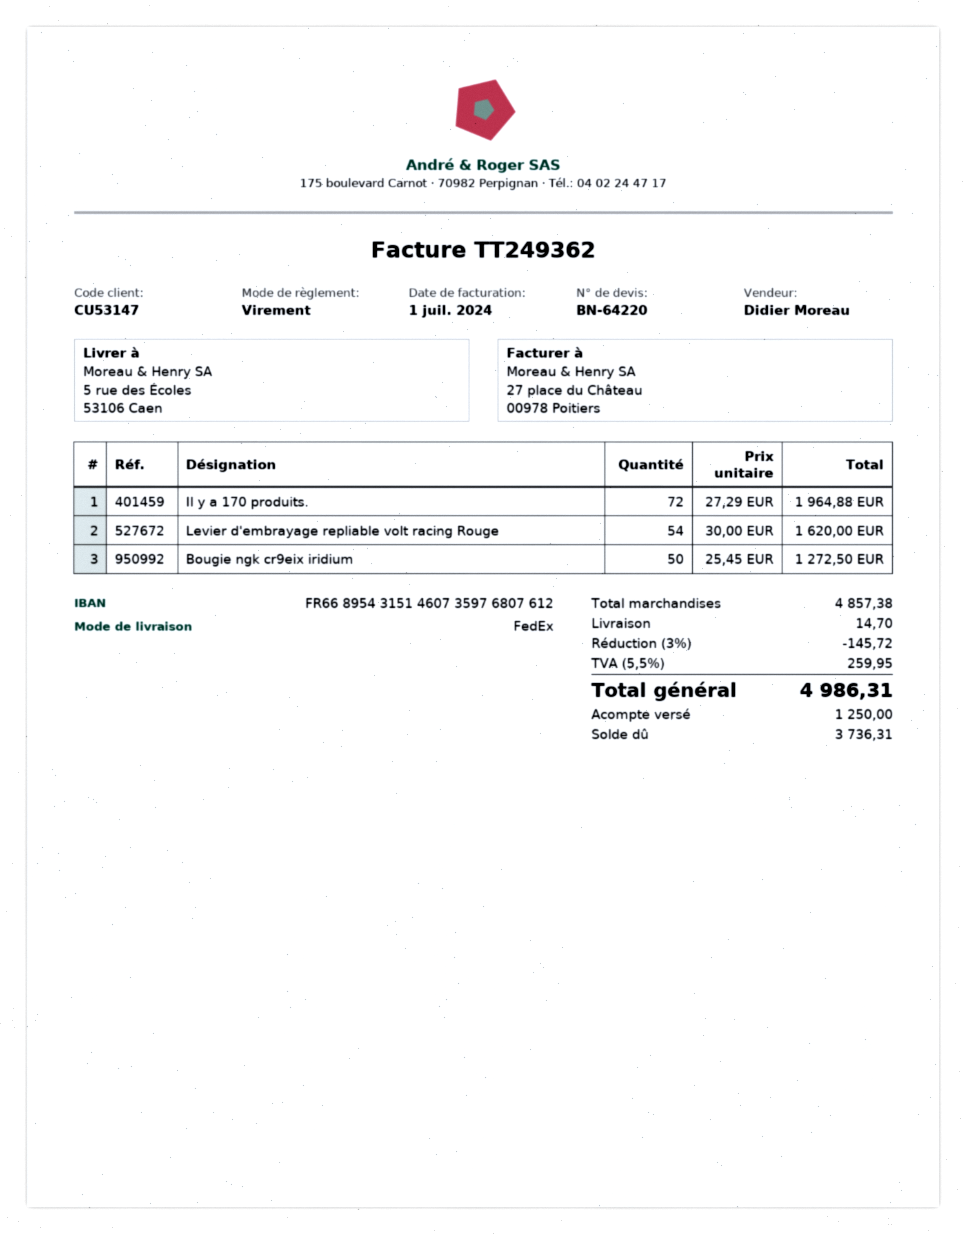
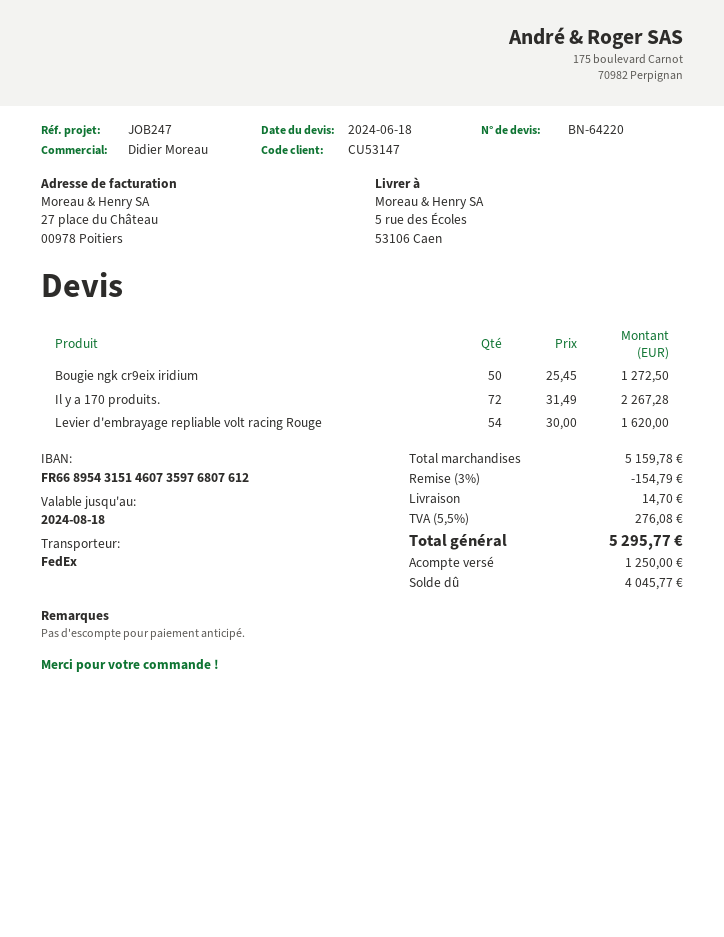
Il y a 170 produits.: 72 x 27.29 = 1964.88 -> 72 x 31.49 = 2267.28
subtotal: 4857.38 -> 5159.78
discount: 3% = 145.72 -> 3% = 154.79
tax: 5.5% = 259.95 -> 5.5% = 276.08
total: 4986.31 -> 5295.77
balance: 3736.31 -> 4045.77

